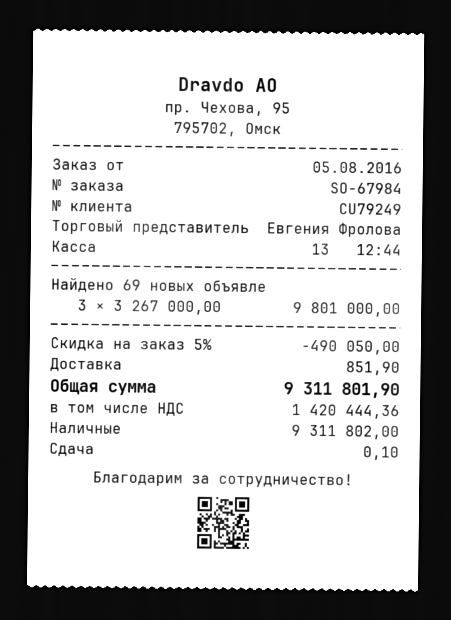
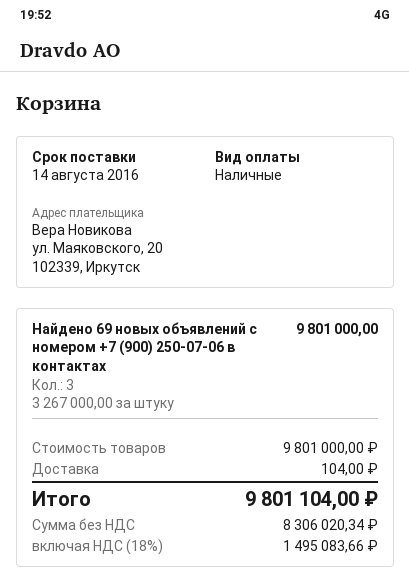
discount: 5% = 490050.00 -> none
shipping: 851.90 -> 104.00
tax: 1420444.36 -> 1495083.66
total: 9311801.90 -> 9801104.00

